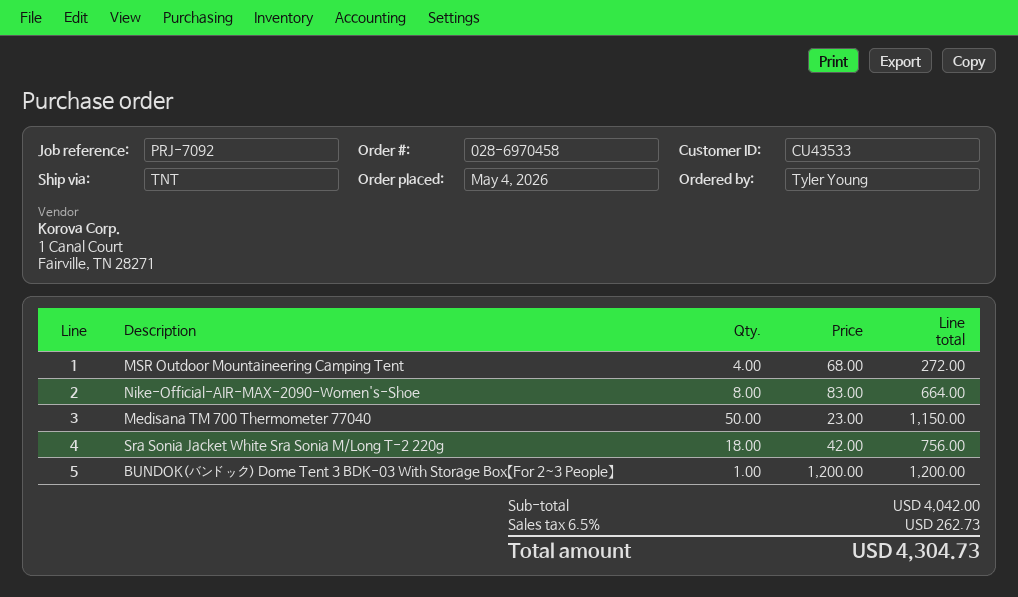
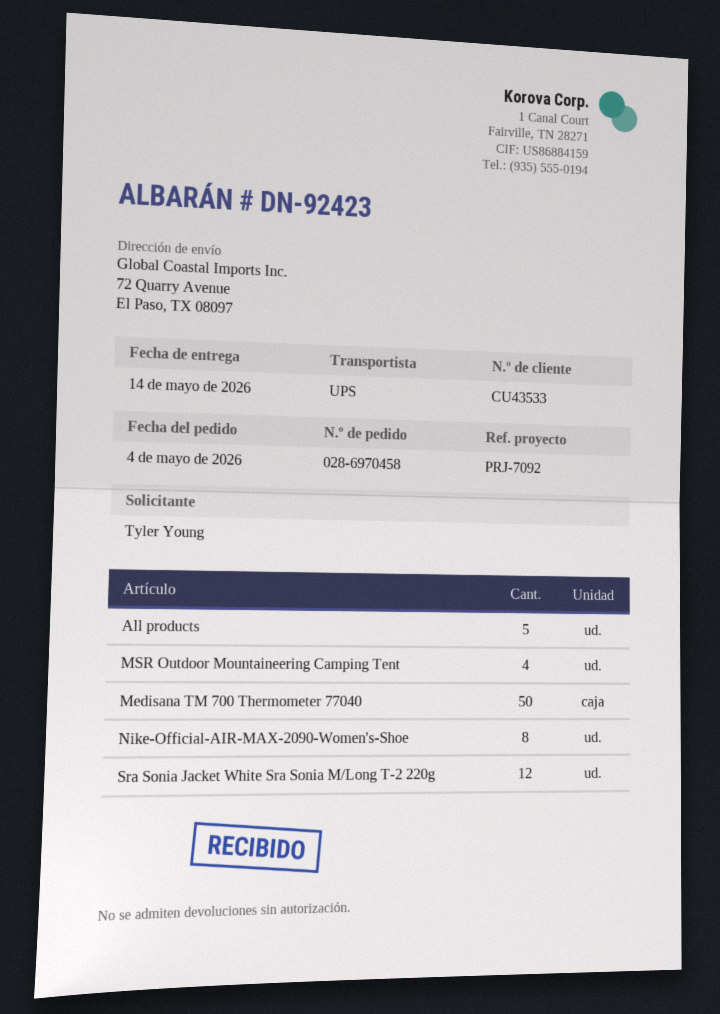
shipping method: TNT -> UPS
Sra Sonia Jacket White Sra Sonia M/Long T-2 220g: 18 -> 12
BUNDOK(バンドック) Dome Tent 3 BDK-03 With Storage Box【For 2~3 People】: 1 -> none
All products: none -> 5

